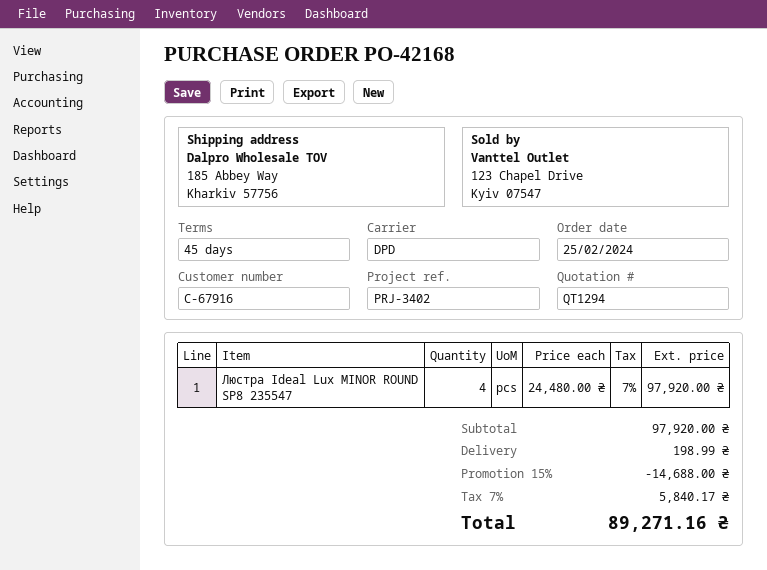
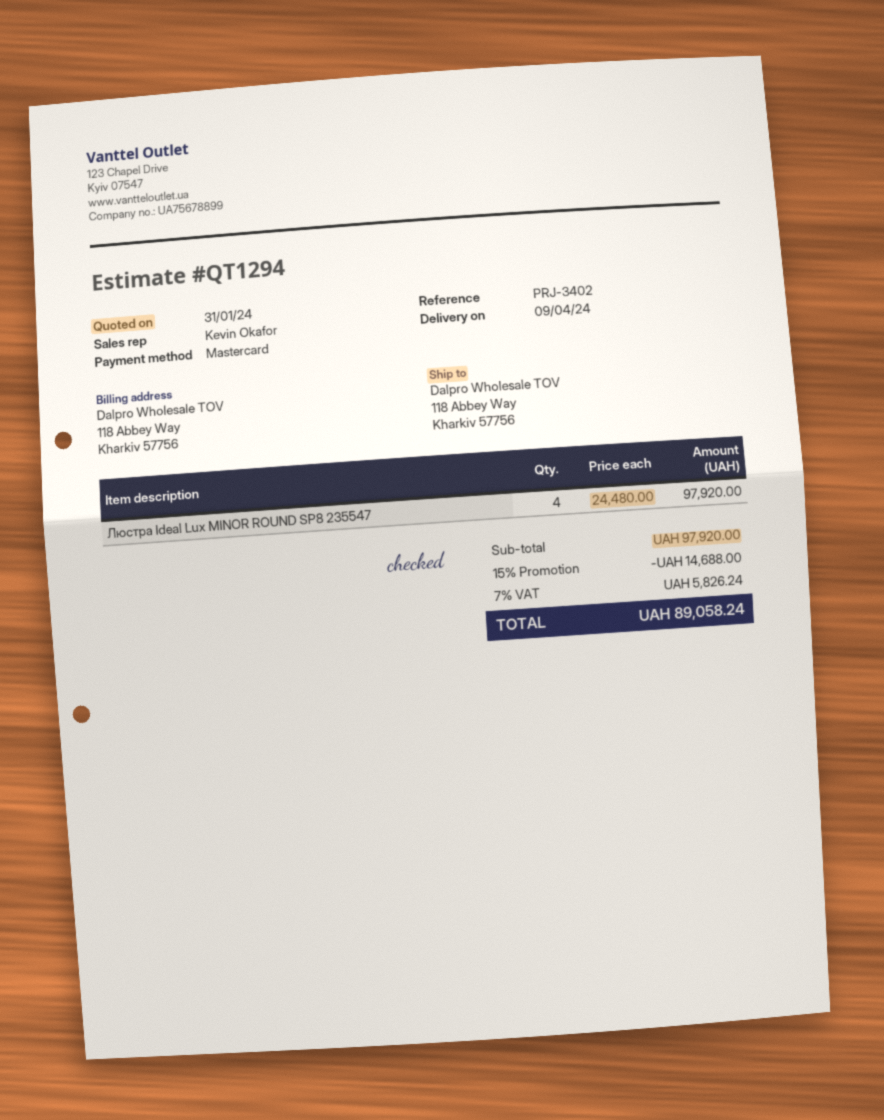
ship to: 185 Abbey Way, Kharkiv 57756 -> 118 Abbey Way, Kharkiv 57756
shipping: 198.99 -> none
tax: 7% = 5840.17 -> 7% = 5826.24
total: 89271.16 -> 89058.24

